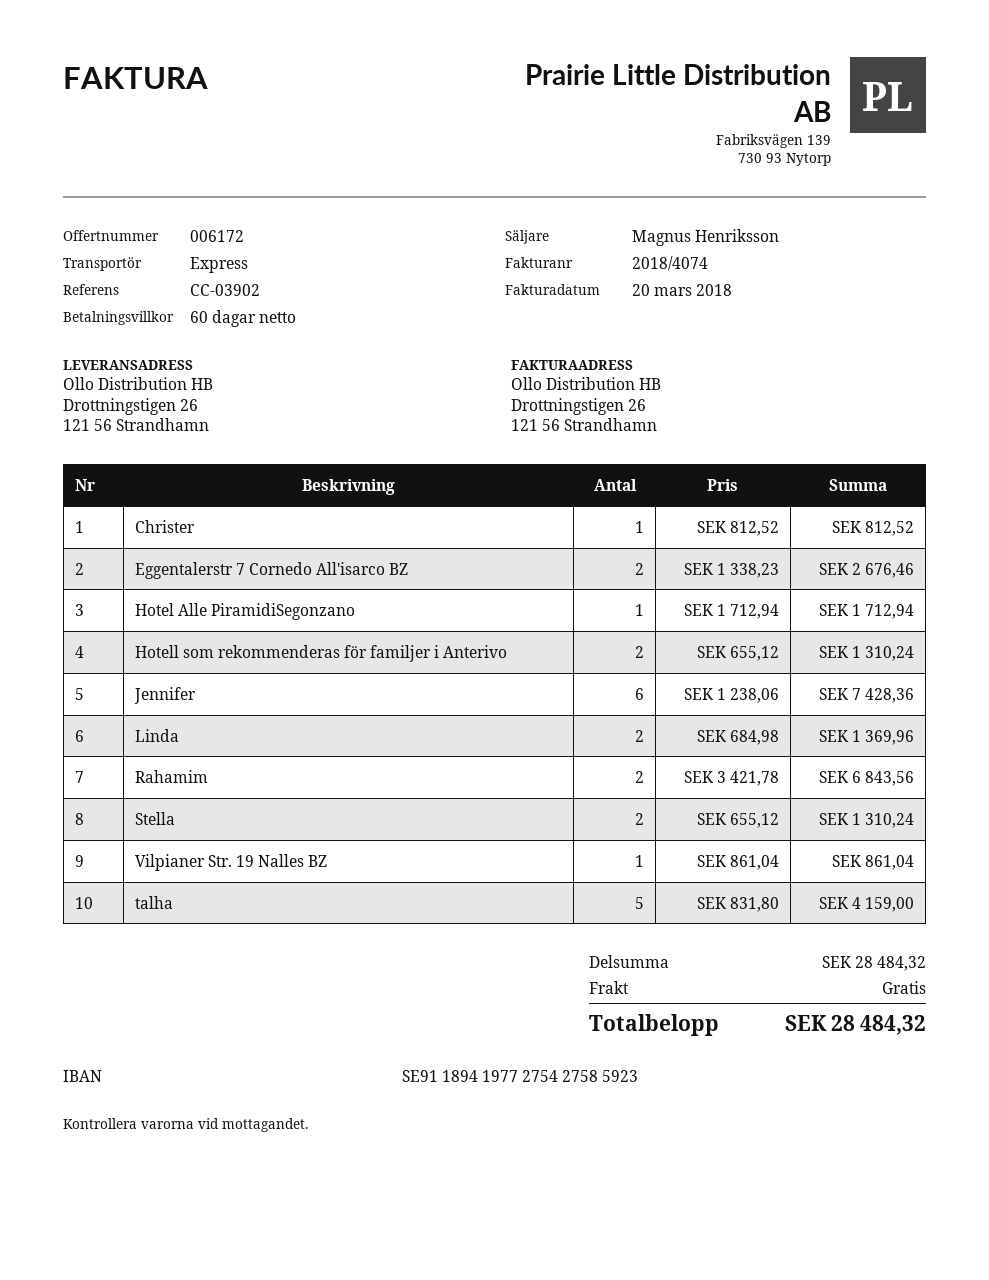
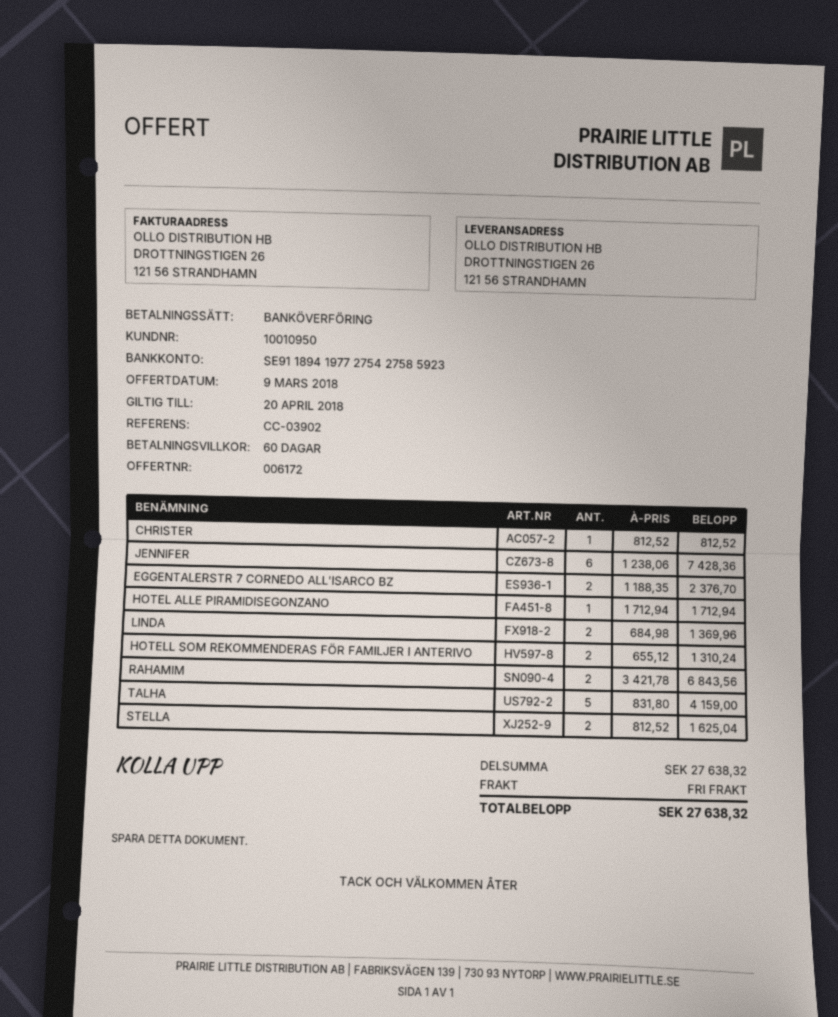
Eggentalerstr 7 Cornedo All'isarco BZ: 2 x 1338.23 = 2676.46 -> 2 x 1188.35 = 2376.70
Stella: 2 x 655.12 = 1310.24 -> 2 x 812.52 = 1625.04
Vilpianer Str. 19 Nalles BZ: 1 x 861.04 = 861.04 -> none
subtotal: 28484.32 -> 27638.32
total: 28484.32 -> 27638.32

